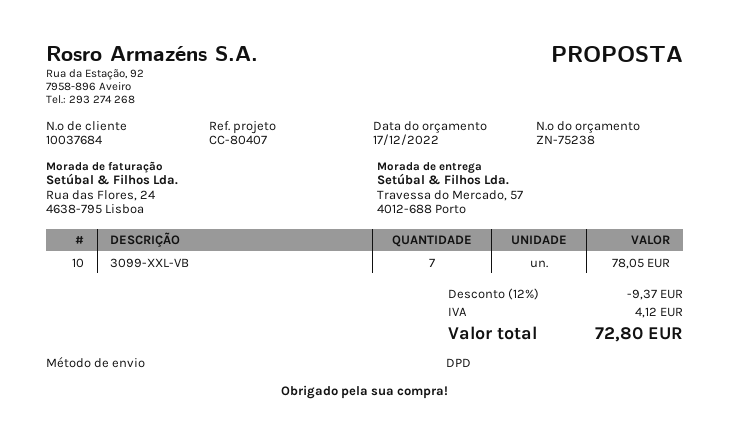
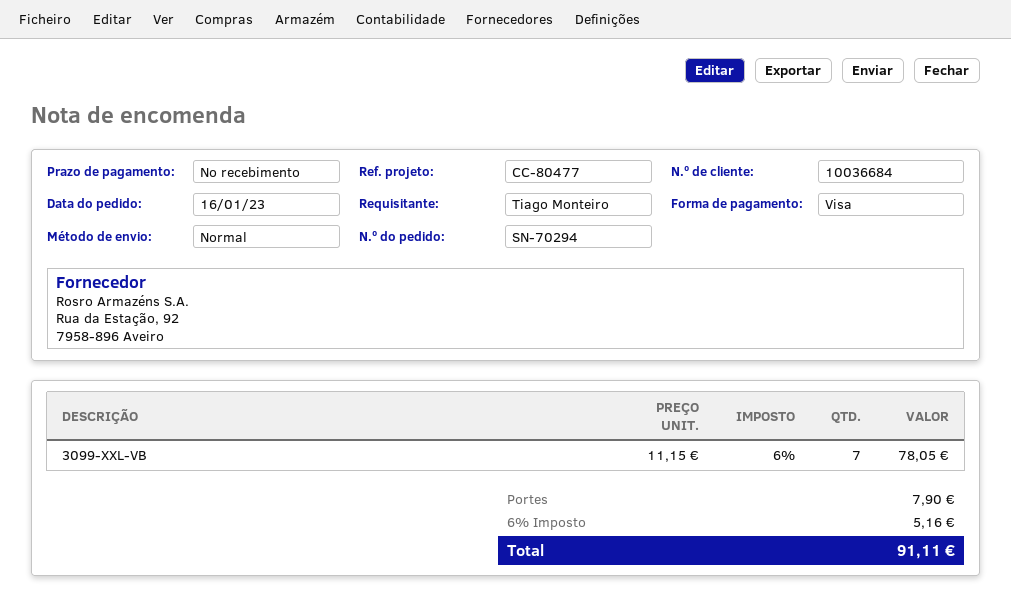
customer number: 10037684 -> 10036684
reference: CC-80407 -> CC-80477
shipping method: DPD -> standard
discount: 12% = 9.37 -> none
shipping: none -> 7.90
tax: 4.12 -> 5.16
total: 72.80 -> 91.11

